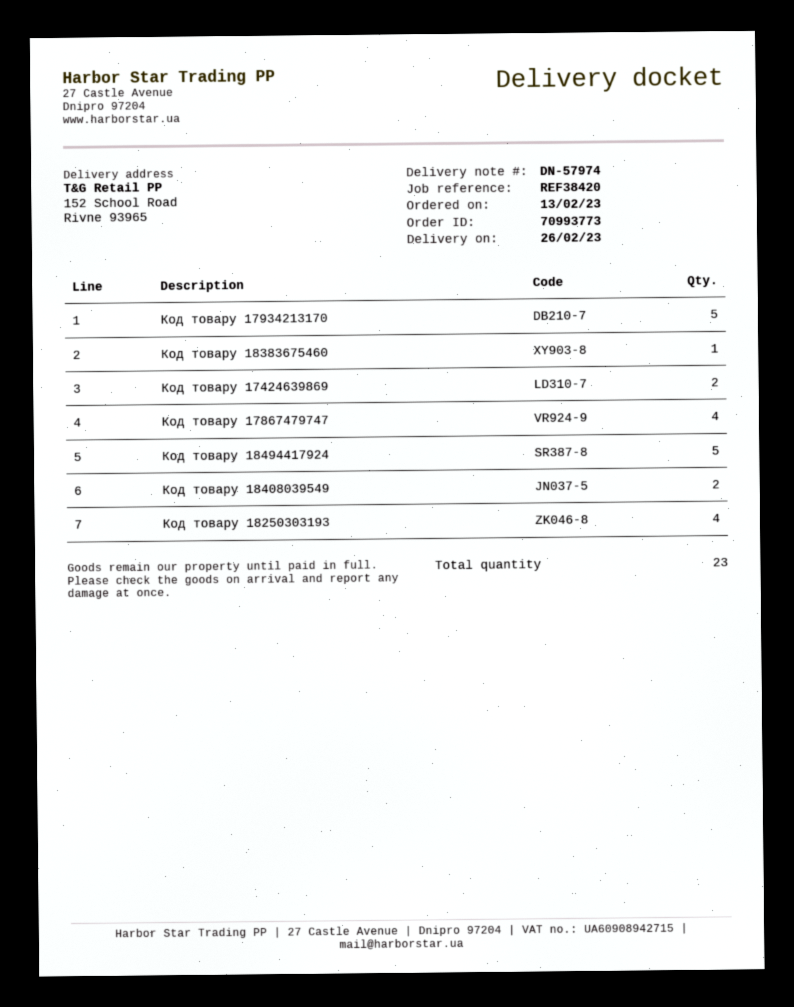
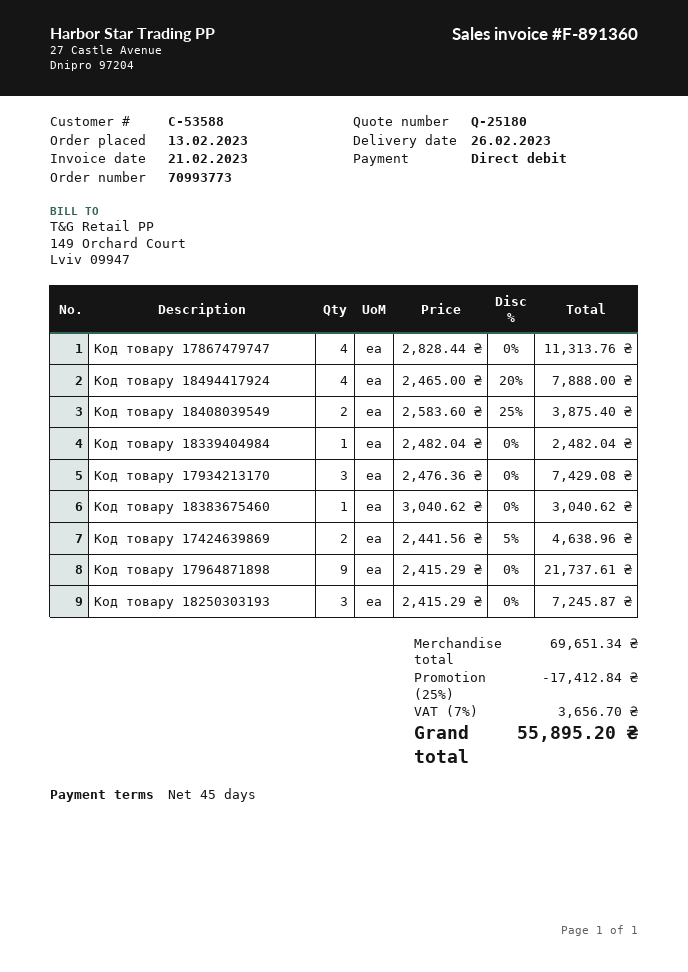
Код товару 17934213170: 5 -> 3
Код товару 18494417924: 5 -> 4
Код товару 18250303193: 4 -> 3
Код товару 18339404984: none -> 1
Код товару 17964871898: none -> 9

